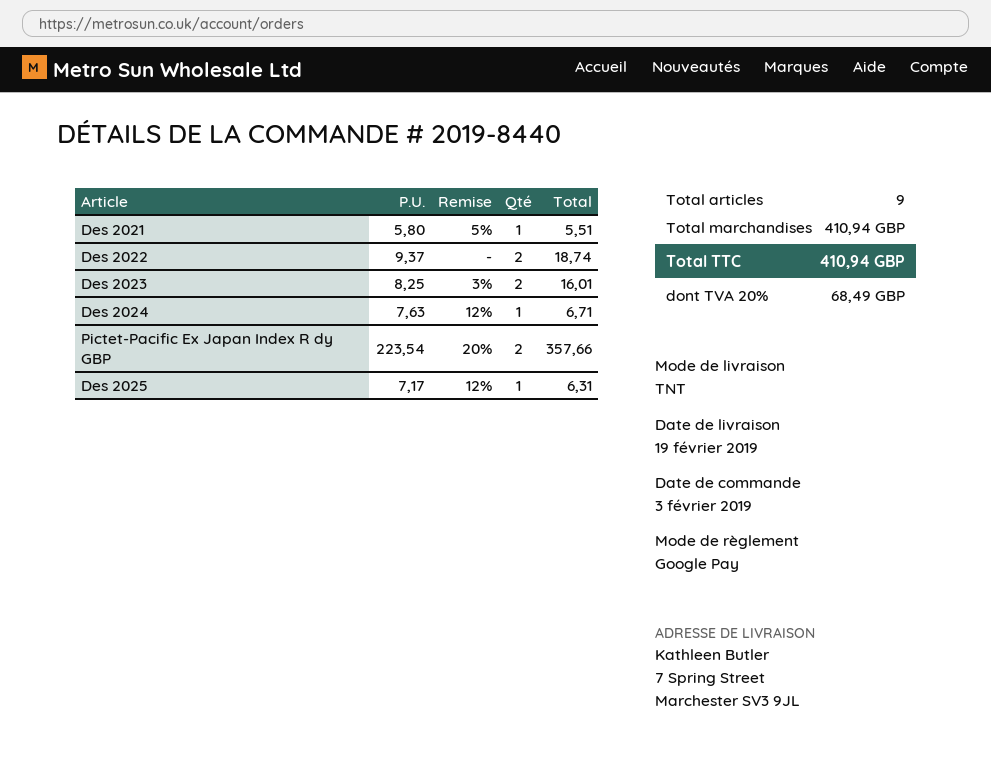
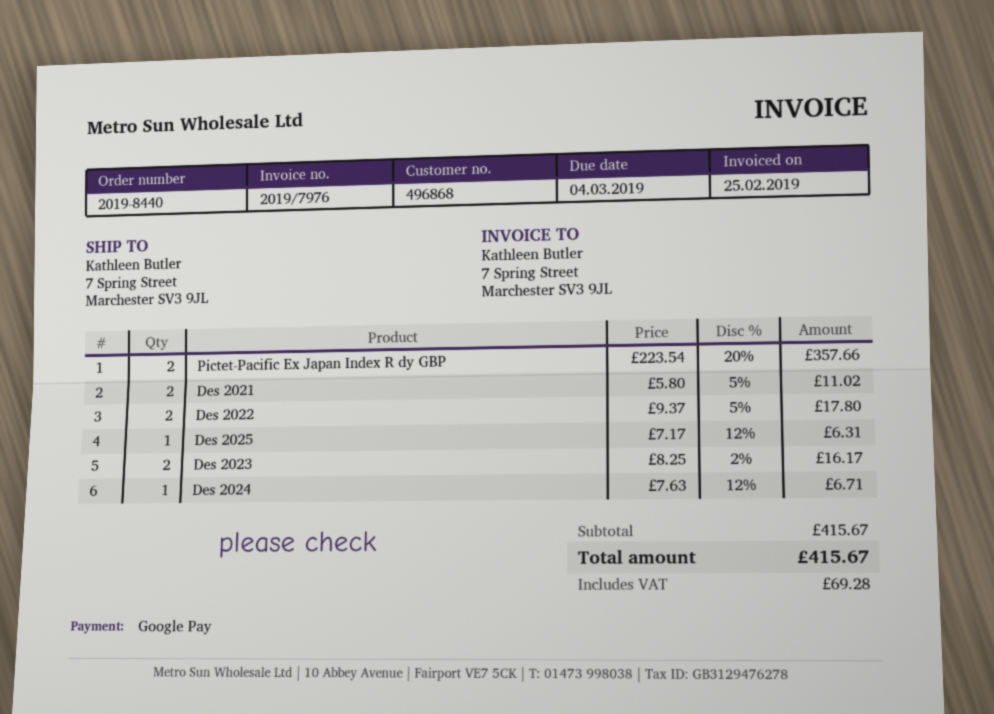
Des 2021: 1 x 5.80 - 5% = 5.51 -> 2 x 5.80 - 5% = 11.02
Des 2022: 2 x 9.37 = 18.74 -> 2 x 9.37 - 5% = 17.80
Des 2023: 2 x 8.25 - 3% = 16.01 -> 2 x 8.25 - 2% = 16.17
subtotal: 410.94 -> 415.67
tax: 68.49 -> 69.28
total: 410.94 -> 415.67

